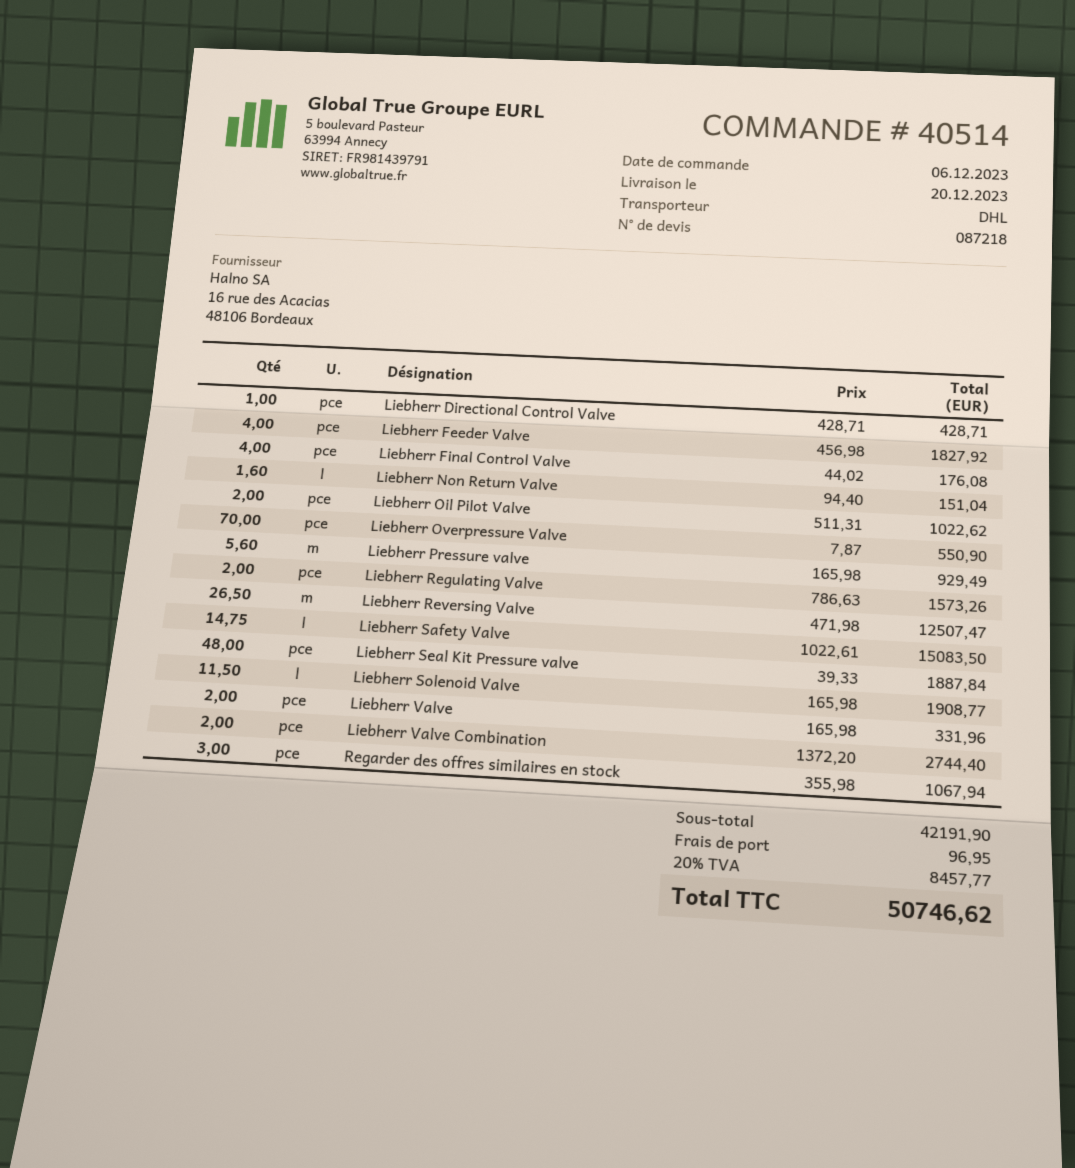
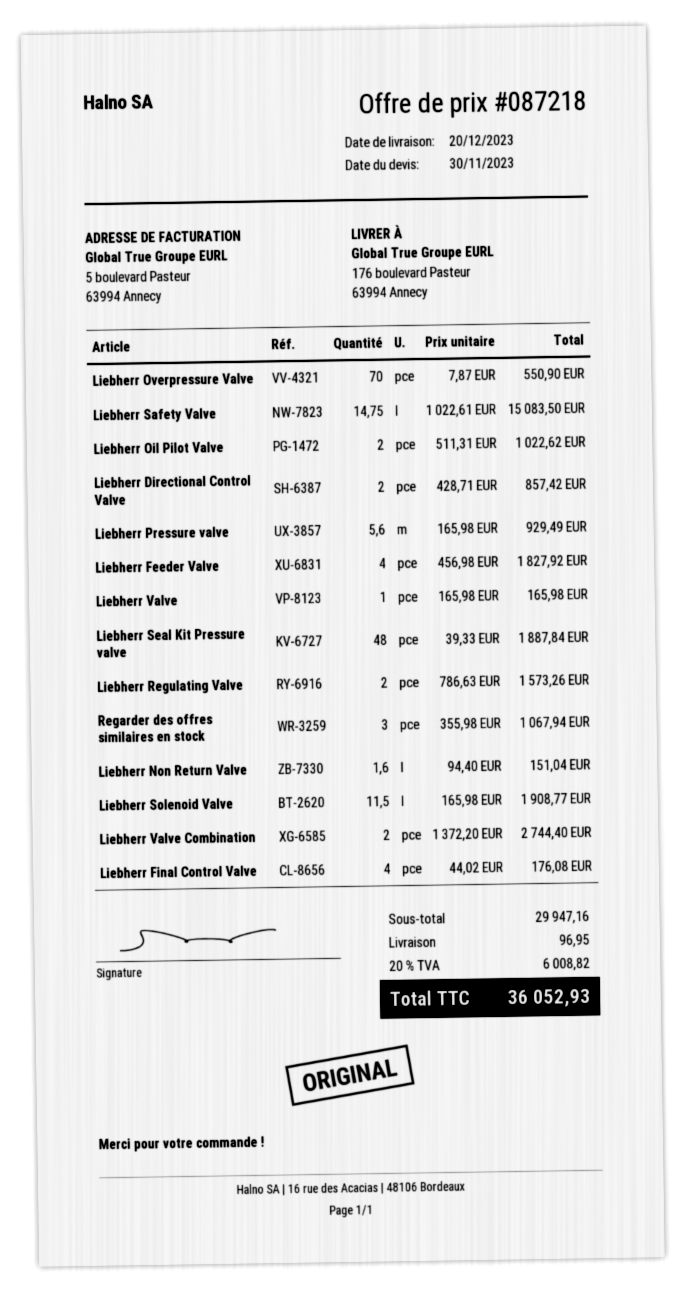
Liebherr Directional Control Valve: 1 x 428.71 = 428.71 -> 2 x 428.71 = 857.42
Liebherr Reversing Valve: 26.5 x 471.98 = 12507.47 -> none
Liebherr Valve: 2 x 165.98 = 331.96 -> 1 x 165.98 = 165.98
subtotal: 42191.90 -> 29947.16
tax: 20% = 8457.77 -> 20% = 6008.82
total: 50746.62 -> 36052.93

